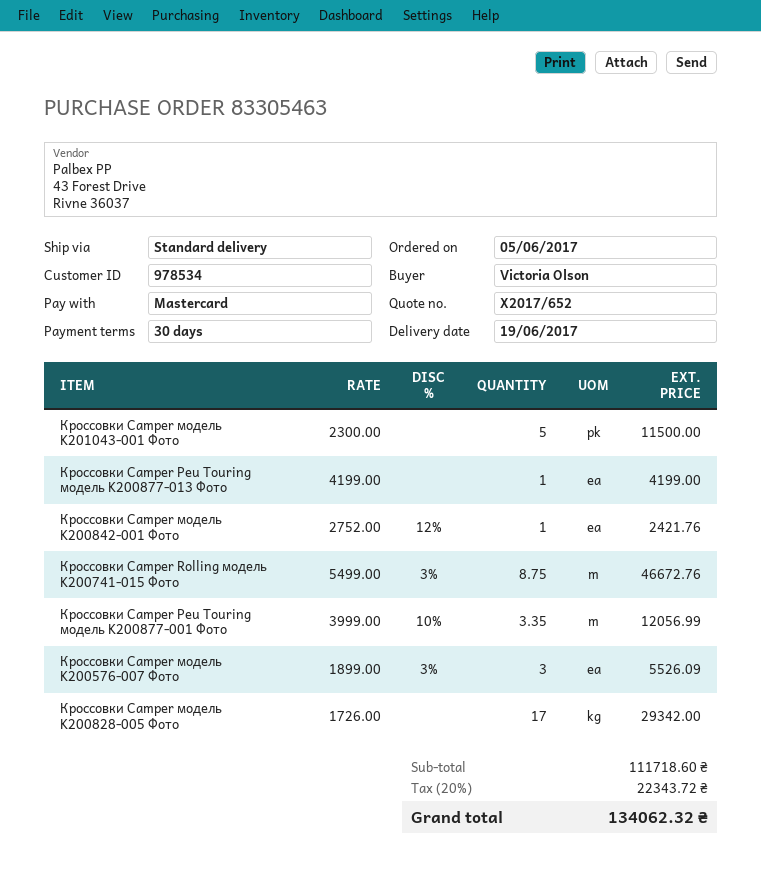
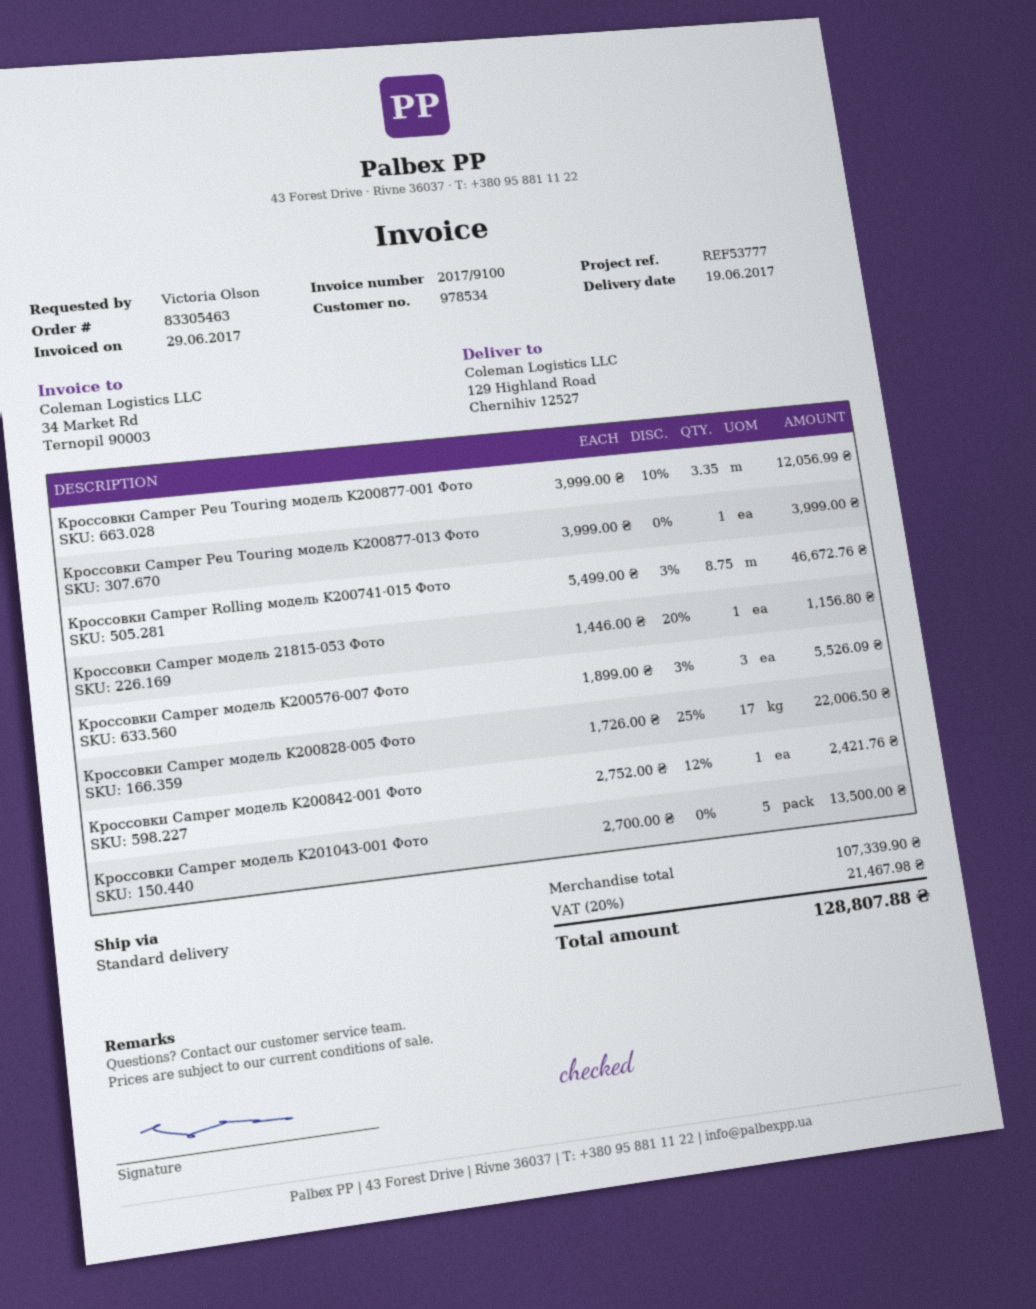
Кроссовки Camper модель K201043-001 Фото: 5 x 2300.00 = 11500.00 -> 5 x 2700.00 = 13500.00
Кроссовки Camper Peu Touring модель K200877-013 Фото: 1 x 4199.00 = 4199.00 -> 1 x 3999.00 = 3999.00
Кроссовки Camper модель K200828-005 Фото: 17 x 1726.00 = 29342.00 -> 17 x 1726.00 - 25% = 22006.50
Кроссовки Camper модель 21815-053 Фото: none -> 1 x 1446.00 - 20% = 1156.80
subtotal: 111718.60 -> 107339.90
tax: 20% = 22343.72 -> 20% = 21467.98
total: 134062.32 -> 128807.88

